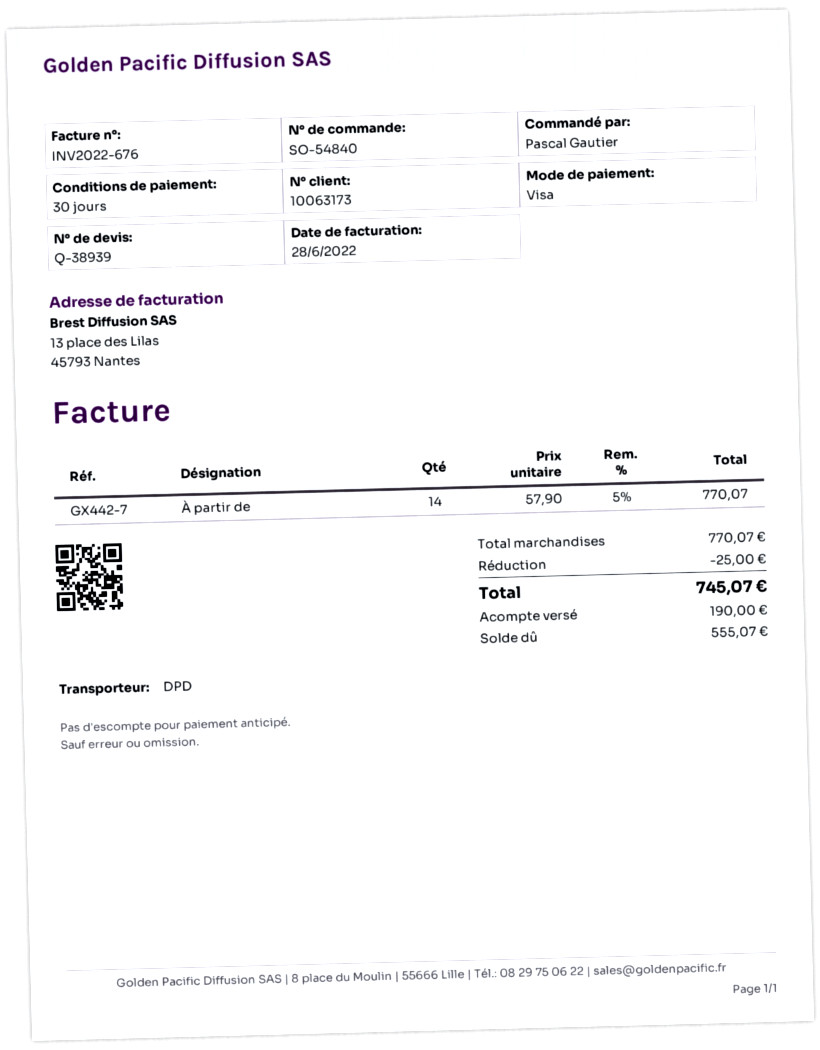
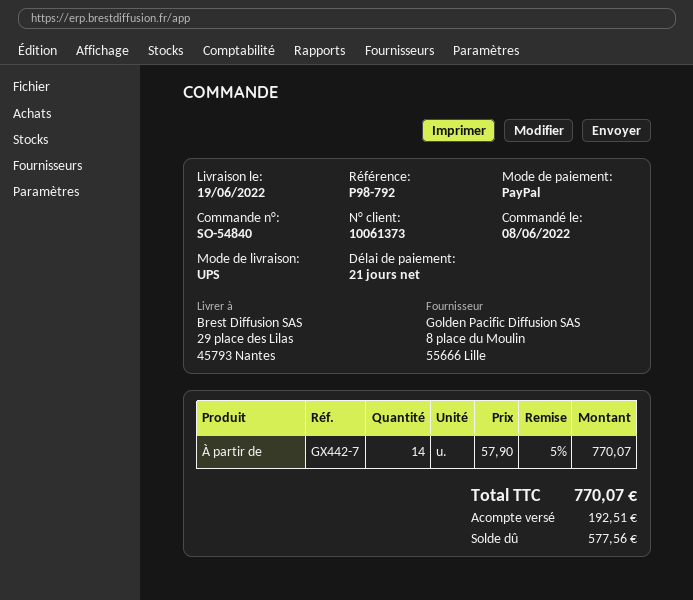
payment terms: 30 days -> 21 days
customer number: 10063173 -> 10061373
payment method: Visa -> PayPal
shipping method: DPD -> UPS
discount: 25.00 -> none
total: 745.07 -> 770.07
deposit: 190.00 -> 192.51
balance: 555.07 -> 577.56

